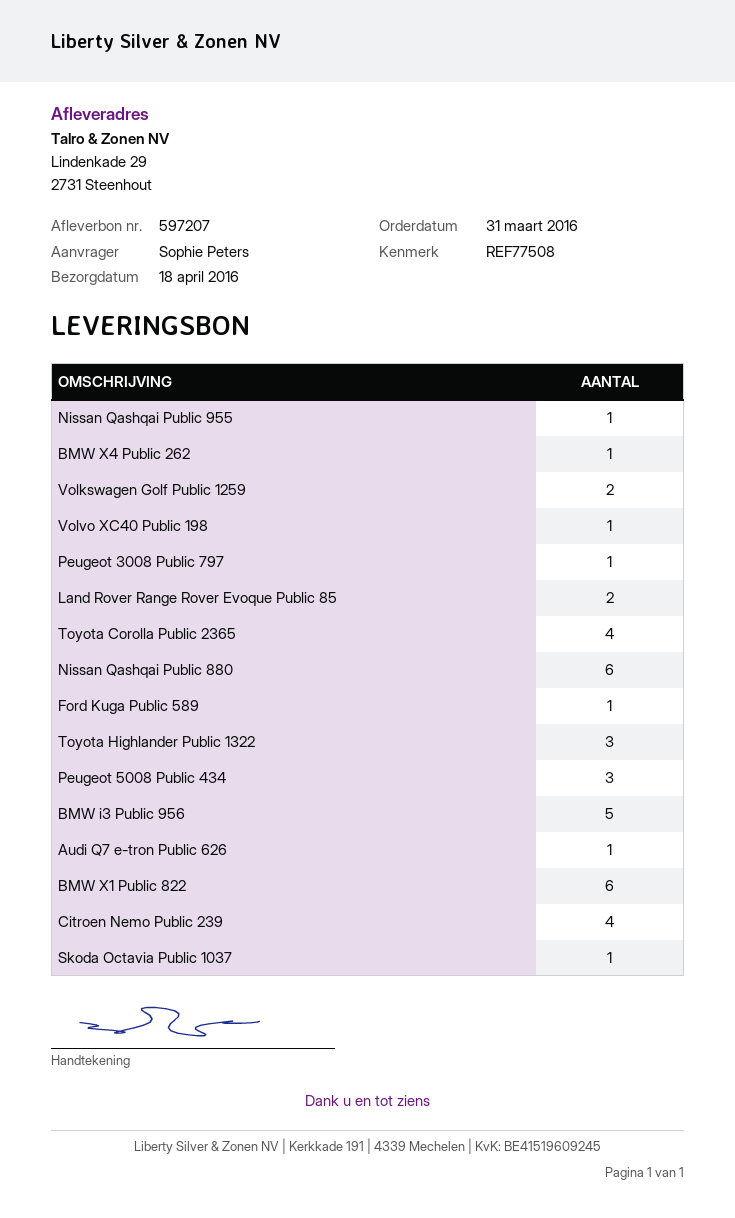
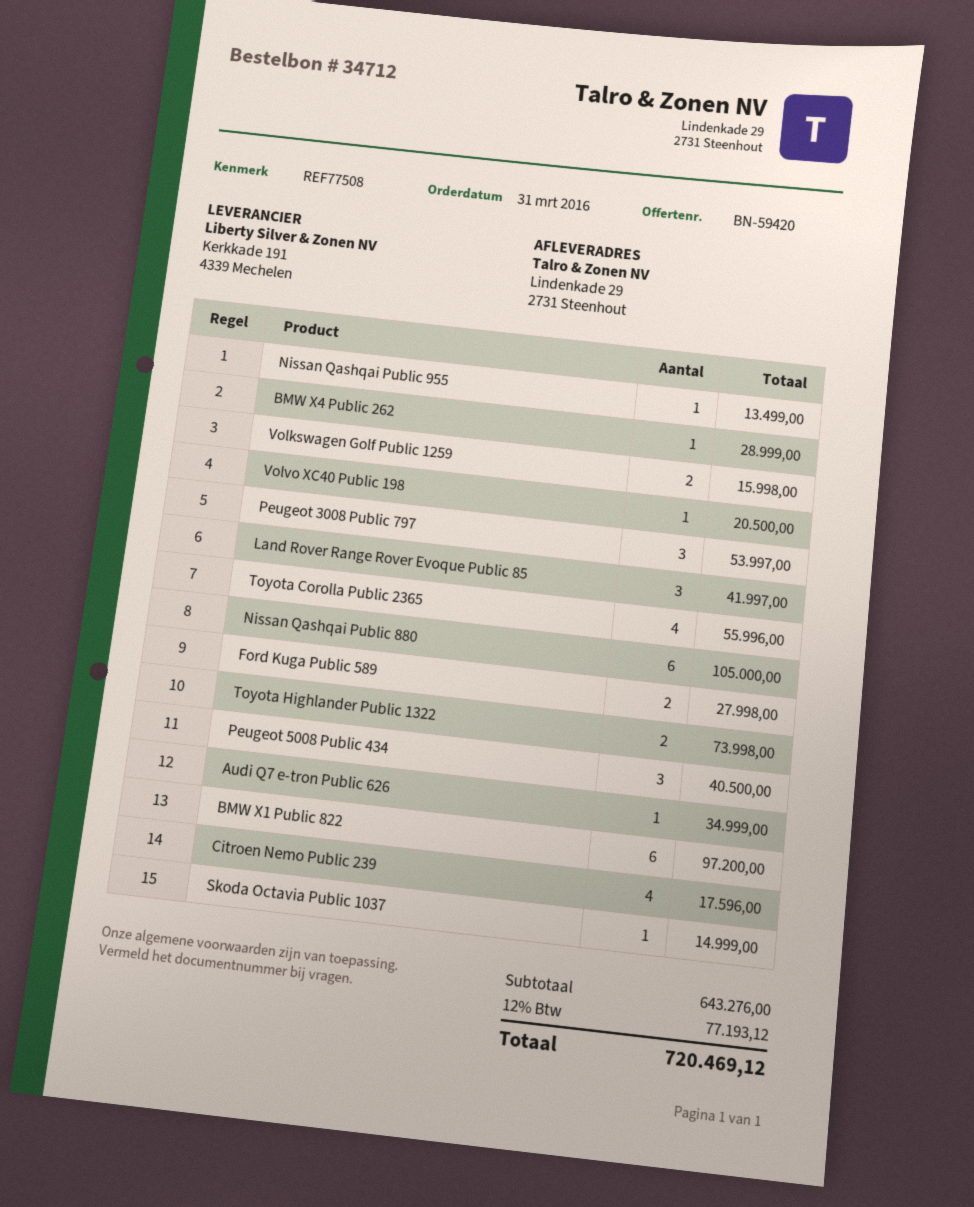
Peugeot 3008 Public 797: 1 -> 3
Land Rover Range Rover Evoque Public 85: 2 -> 3
Ford Kuga Public 589: 1 -> 2
Toyota Highlander Public 1322: 3 -> 2
BMW i3 Public 956: 5 -> none

